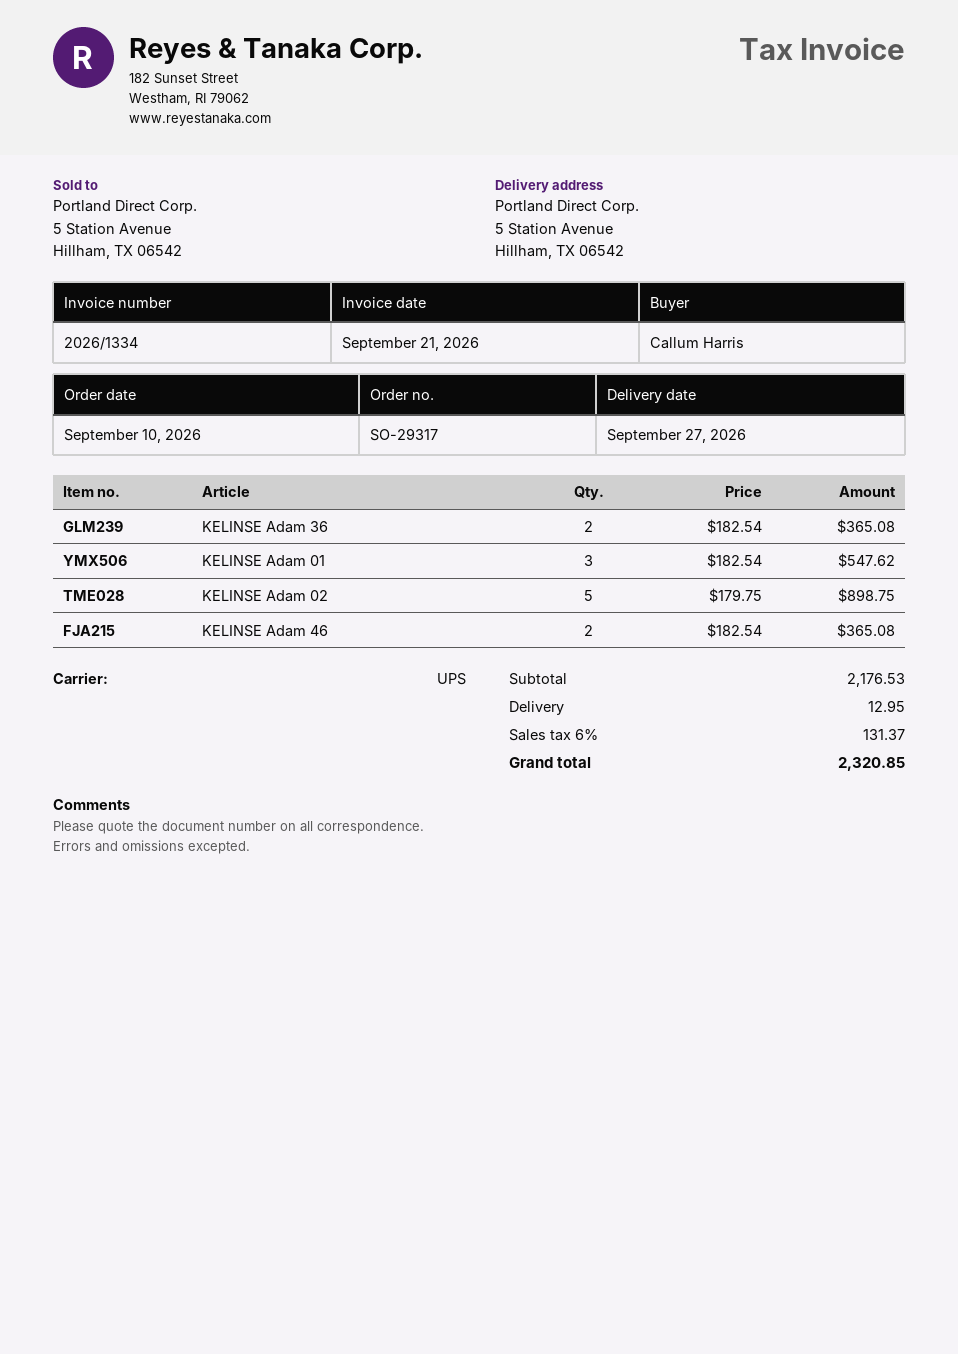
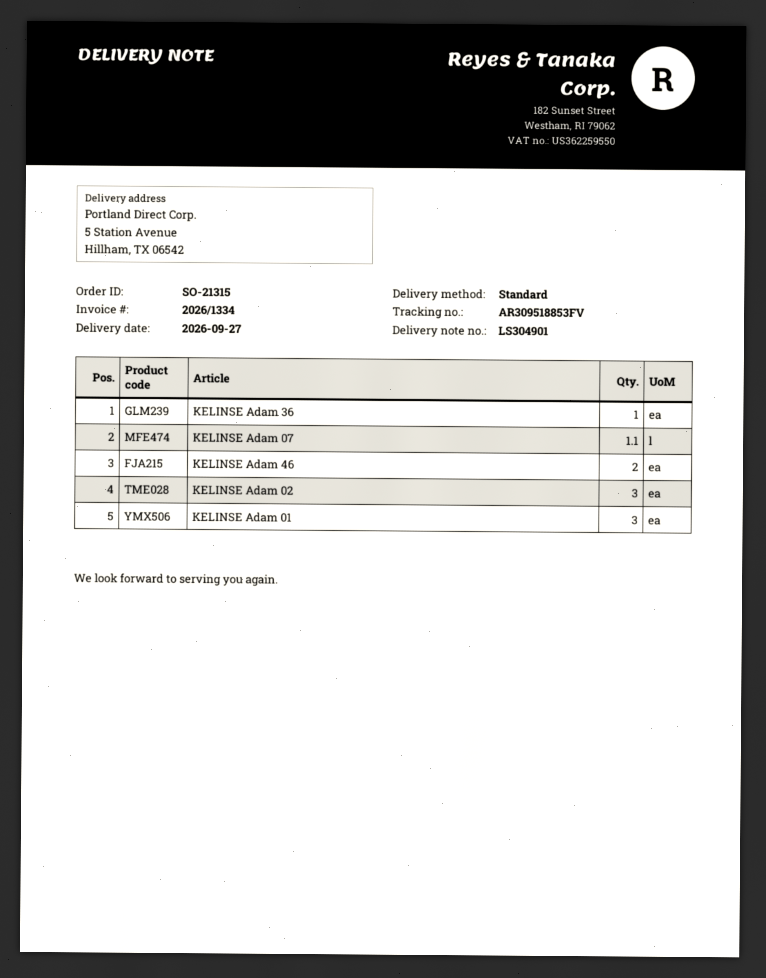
order number: SO-29317 -> SO-21315
shipping method: UPS -> standard
KELINSE Adam 36: 2 -> 1
KELINSE Adam 02: 5 -> 3
KELINSE Adam 07: none -> 1.1

